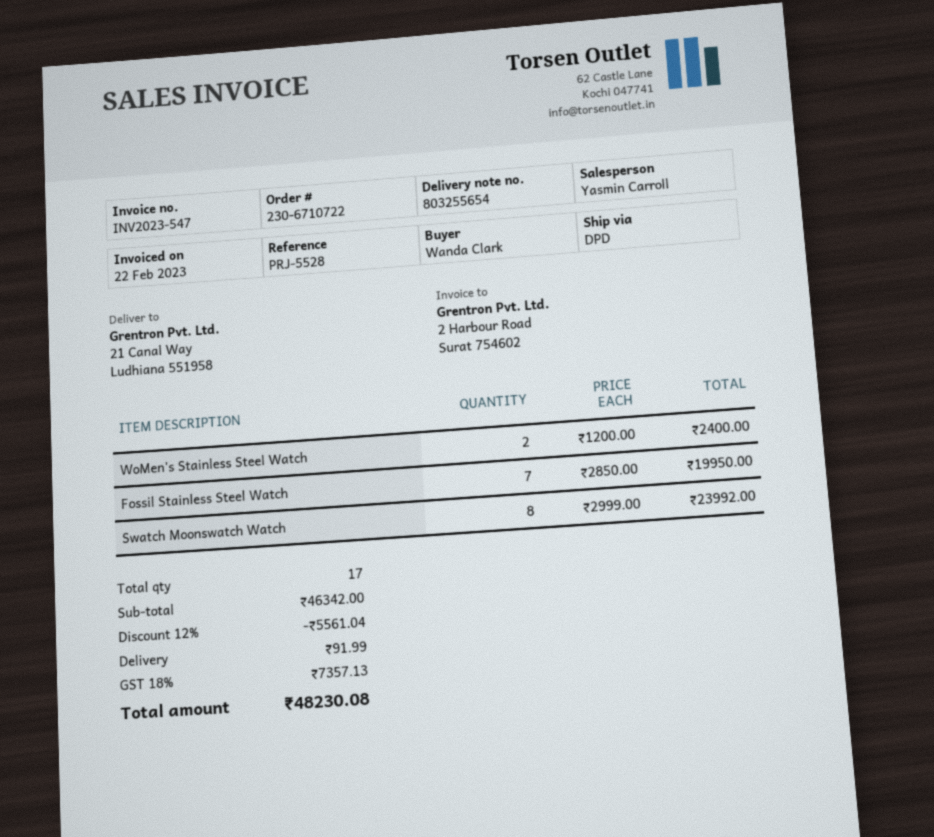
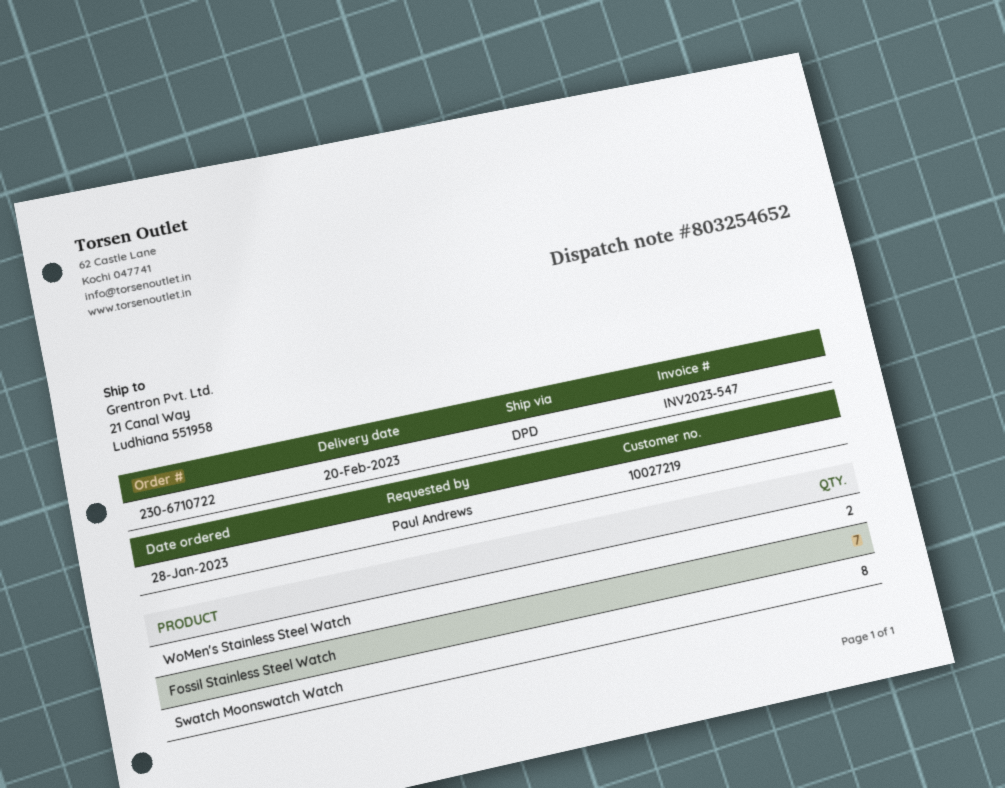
delivery note number: 803255654 -> 803254652
ordered by: Wanda Clark -> Paul Andrews

